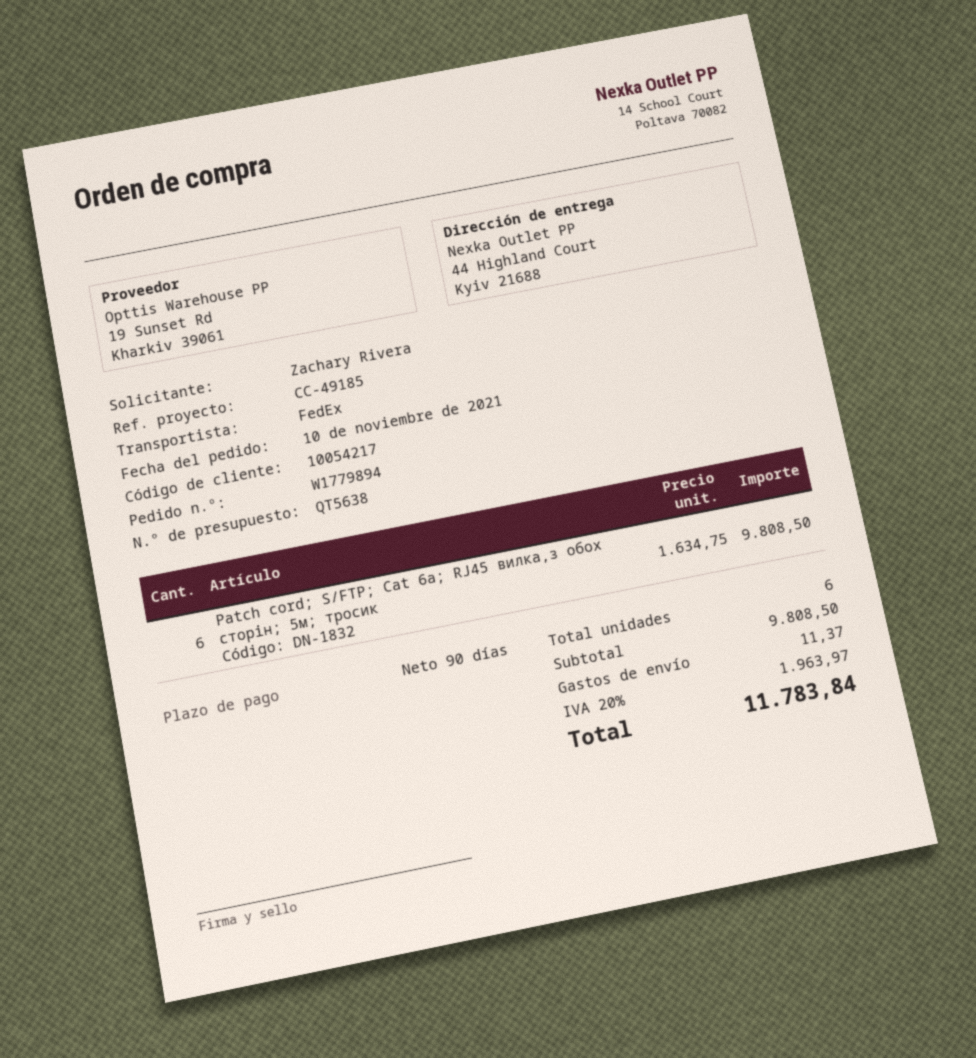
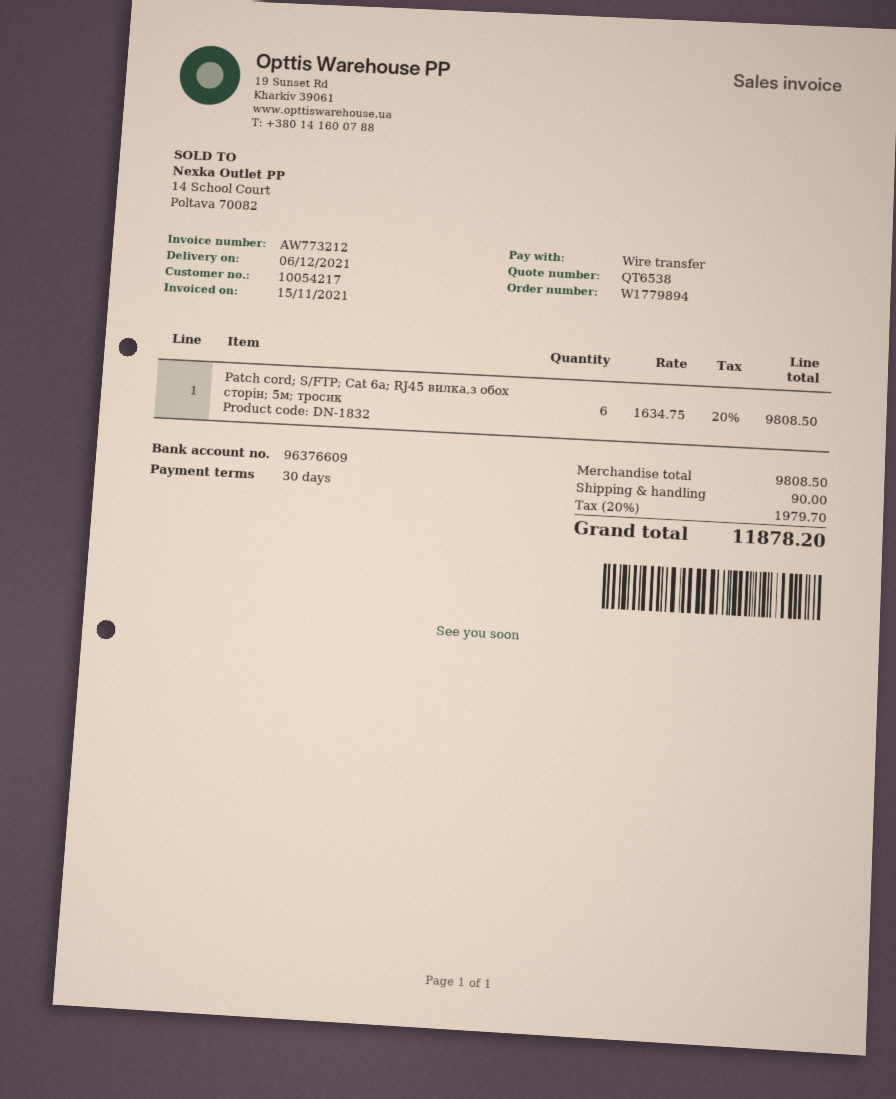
quote number: QT5638 -> QT6538
payment terms: 90 days -> 30 days
shipping: 11.37 -> 90.00
tax: 20% = 1963.97 -> 20% = 1979.70
total: 11783.84 -> 11878.20

